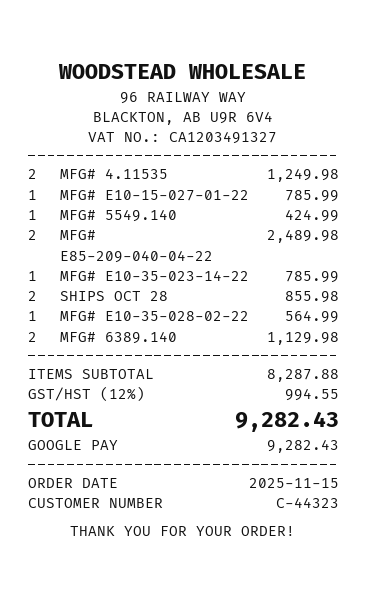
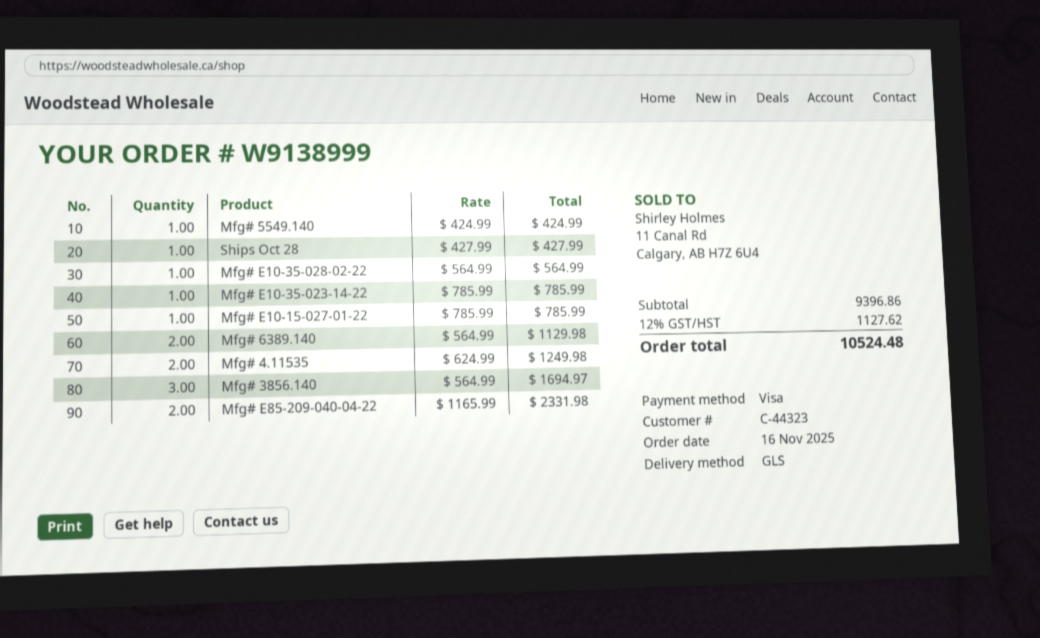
order date: 2025-11-15 -> 2025-11-16
payment method: Google Pay -> Visa
MFG# E85-209-040-04-22: 2 for 2489.98 -> 2 for 2331.98
SHIPS OCT 28: 2 for 855.98 -> 1 for 427.99
Mfg# 3856.140: none -> 3 for 1694.97
subtotal: 8287.88 -> 9396.86
tax: 12% = 994.55 -> 12% = 1127.62
total: 9282.43 -> 10524.48

